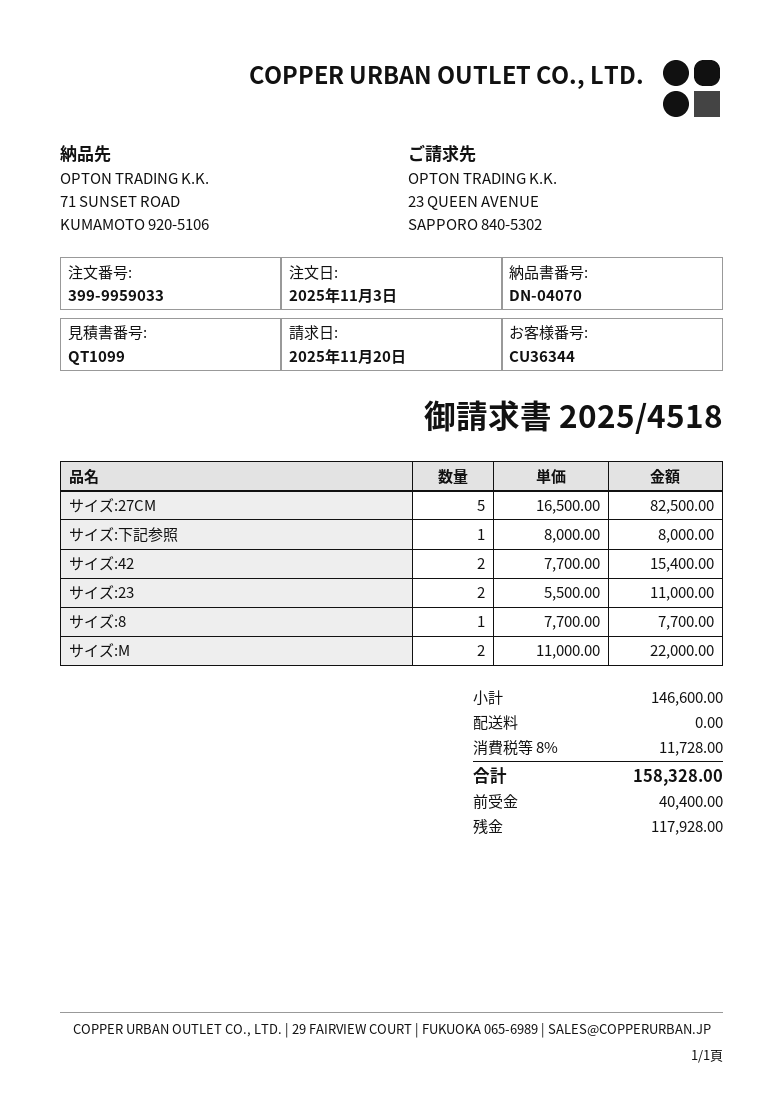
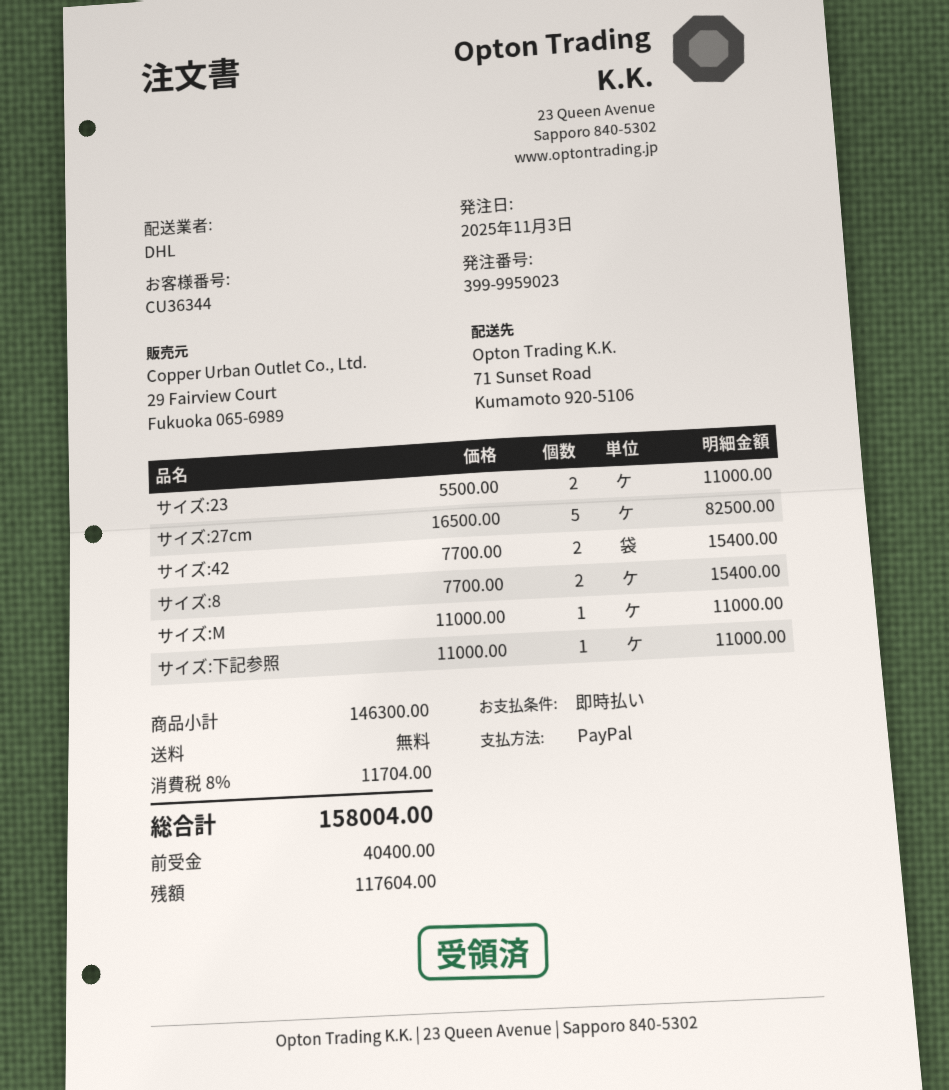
order number: 399-9959033 -> 399-9959023
サイズ:下記参照: 1 x 8000.00 = 8000.00 -> 1 x 11000.00 = 11000.00
サイズ:8: 1 x 7700.00 = 7700.00 -> 2 x 7700.00 = 15400.00
サイズ:M: 2 x 11000.00 = 22000.00 -> 1 x 11000.00 = 11000.00
subtotal: 146600.00 -> 146300.00
tax: 8% = 11728.00 -> 8% = 11704.00
total: 158328.00 -> 158004.00
balance: 117928.00 -> 117604.00

